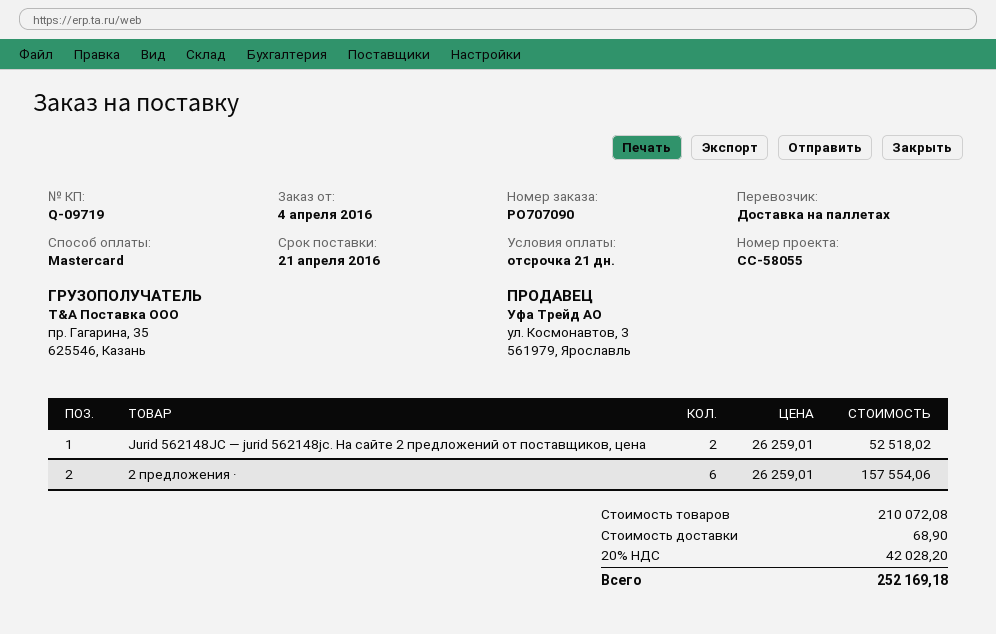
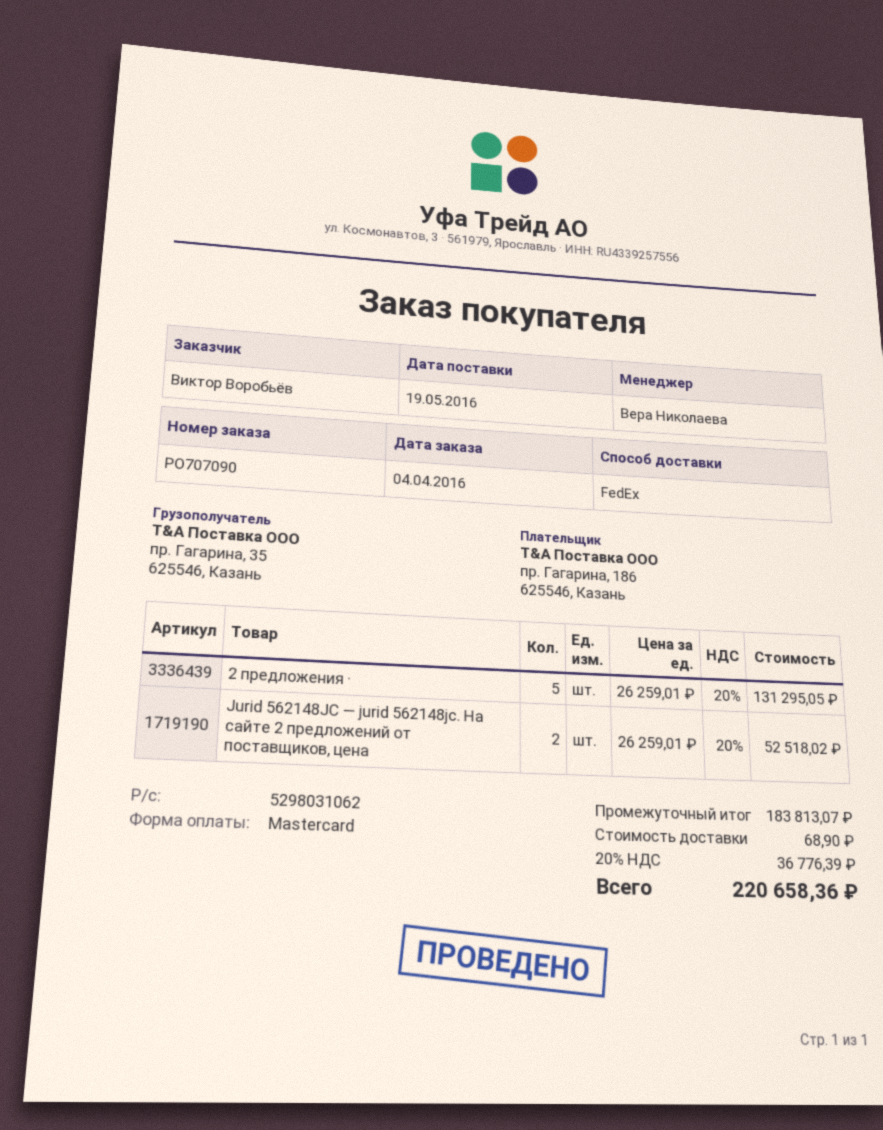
delivery date: 2016-04-21 -> 2016-05-19
shipping method: pallet freight -> FedEx
2 предложения ·: 6 x 26259.01 = 157554.06 -> 5 x 26259.01 = 131295.05
subtotal: 210072.08 -> 183813.07
tax: 20% = 42028.20 -> 20% = 36776.39
total: 252169.18 -> 220658.36

